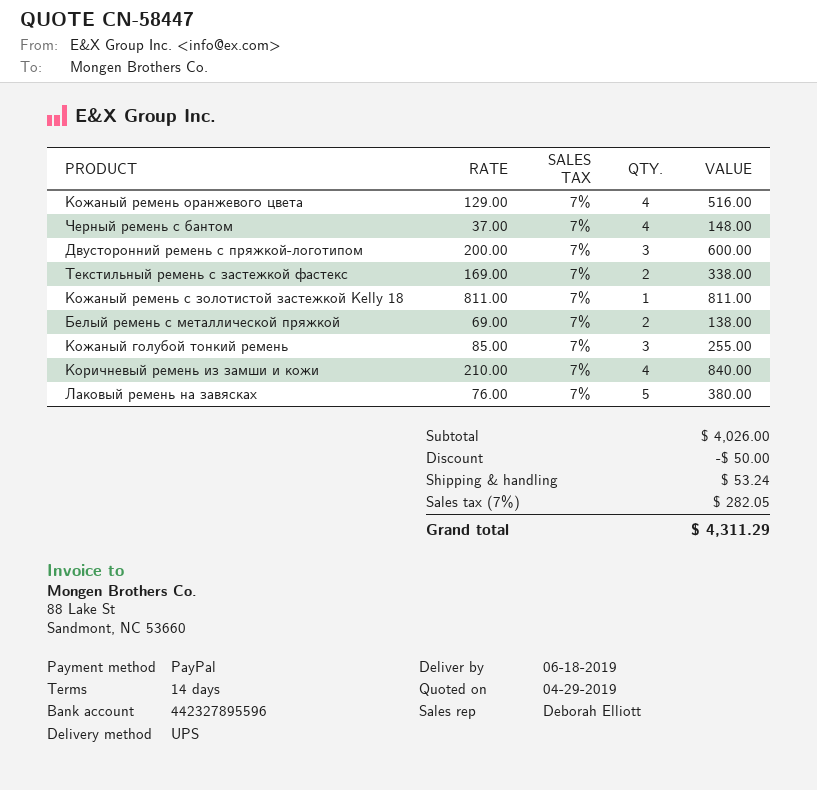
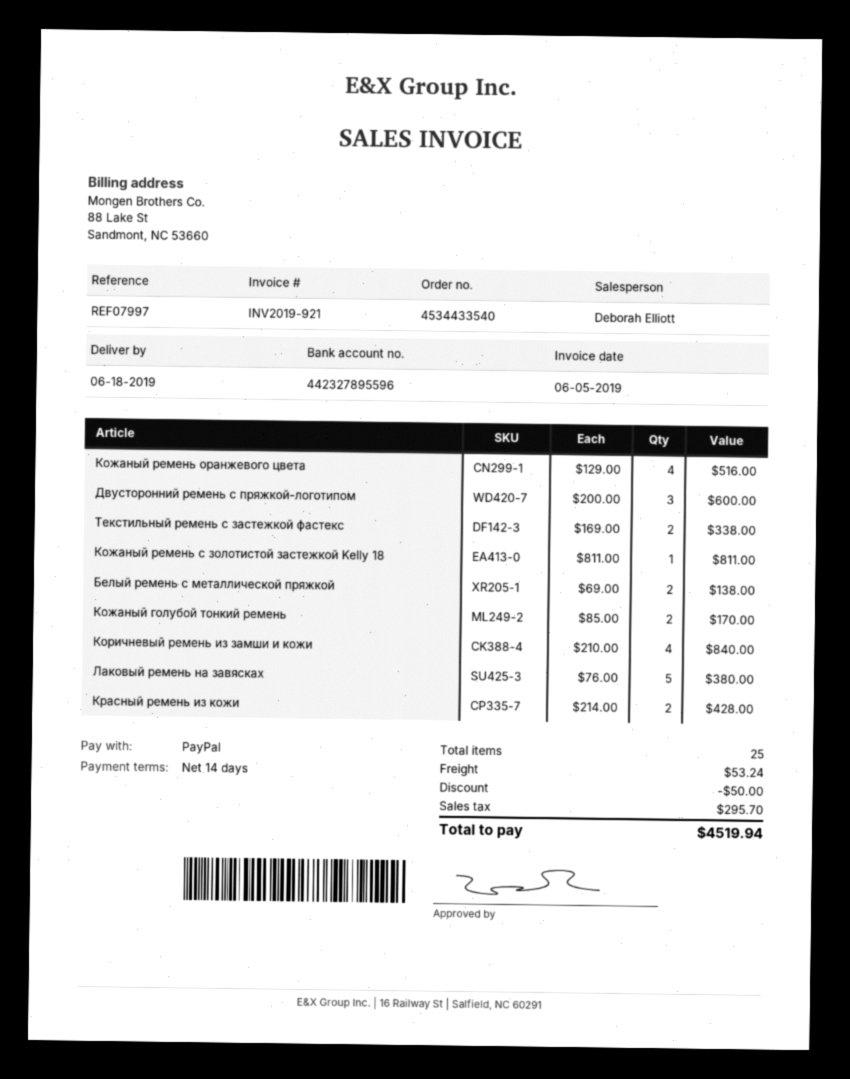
Черный ремень с бантом: 4 x 37.00 = 148.00 -> none
Кожаный голубой тонкий ремень: 3 x 85.00 = 255.00 -> 2 x 85.00 = 170.00
Красный ремень из кожи: none -> 2 x 214.00 = 428.00
tax: 282.05 -> 295.70
total: 4311.29 -> 4519.94

